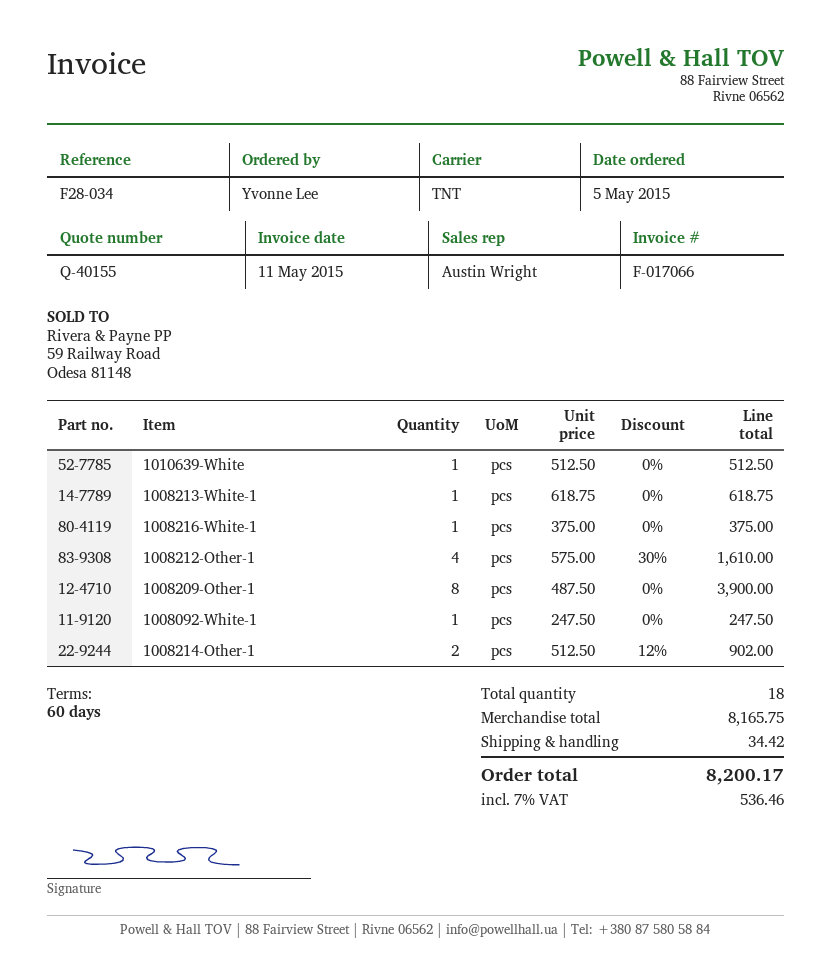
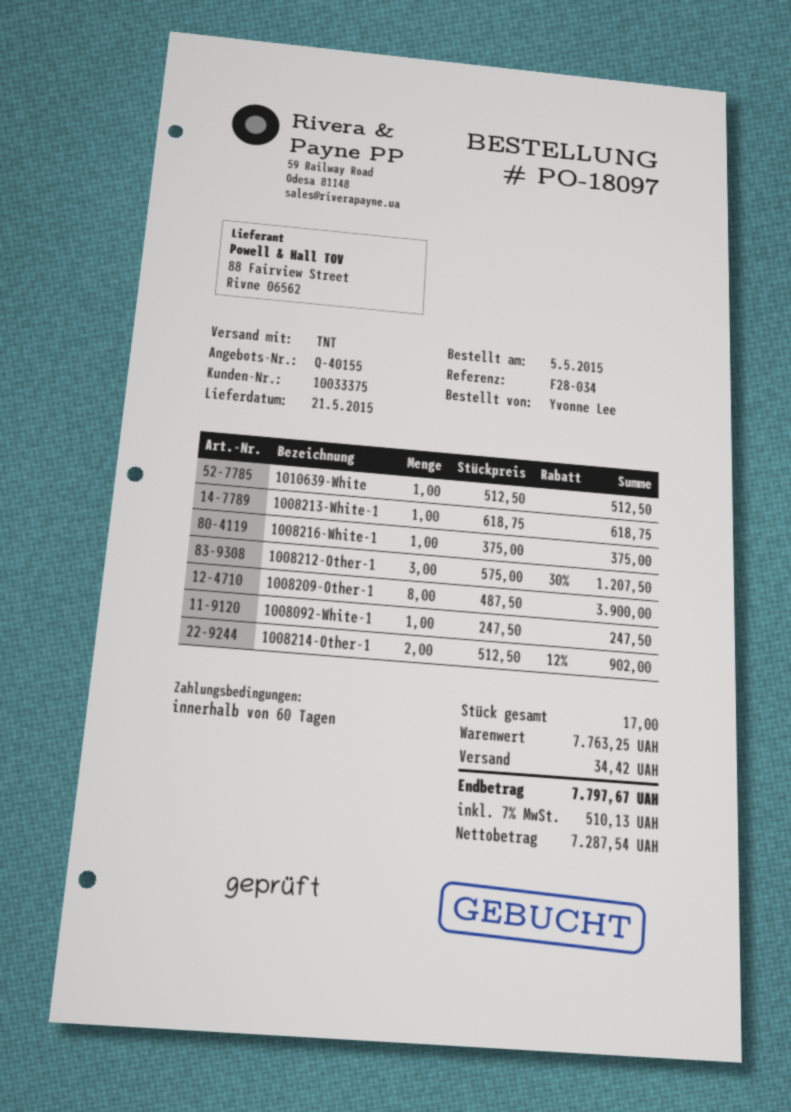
1008212-Other-1: 4 x 575.00 - 30% = 1610.00 -> 3 x 575.00 - 30% = 1207.50
total quantity: 18 -> 17
subtotal: 8165.75 -> 7763.25
tax: 7% = 536.46 -> 7% = 510.13
total: 8200.17 -> 7797.67

